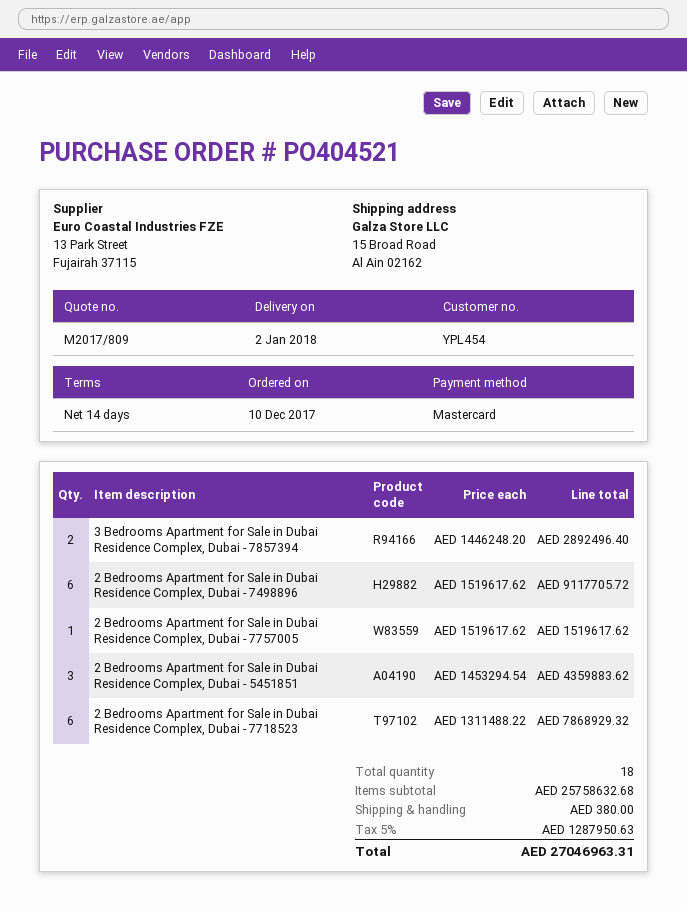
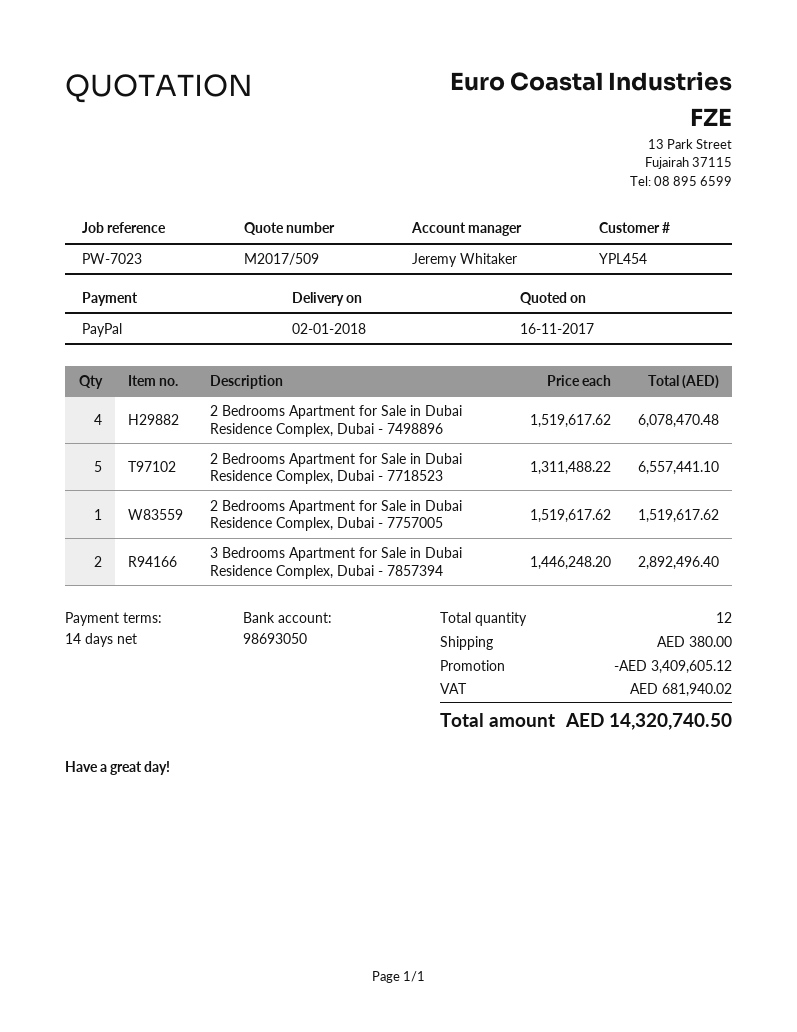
quote number: M2017/809 -> M2017/509
payment method: Mastercard -> PayPal
2 Bedrooms Apartment for Sale in Dubai Residence Complex, Dubai - 7498896: 6 x 1519617.62 = 9117705.72 -> 4 x 1519617.62 = 6078470.48
2 Bedrooms Apartment for Sale in Dubai Residence Complex, Dubai - 5451851: 3 x 1453294.54 = 4359883.62 -> none
2 Bedrooms Apartment for Sale in Dubai Residence Complex, Dubai - 7718523: 6 x 1311488.22 = 7868929.32 -> 5 x 1311488.22 = 6557441.10
total quantity: 18 -> 12
discount: none -> 3409605.12
tax: 1287950.63 -> 681940.02
total: 27046963.31 -> 14320740.50

